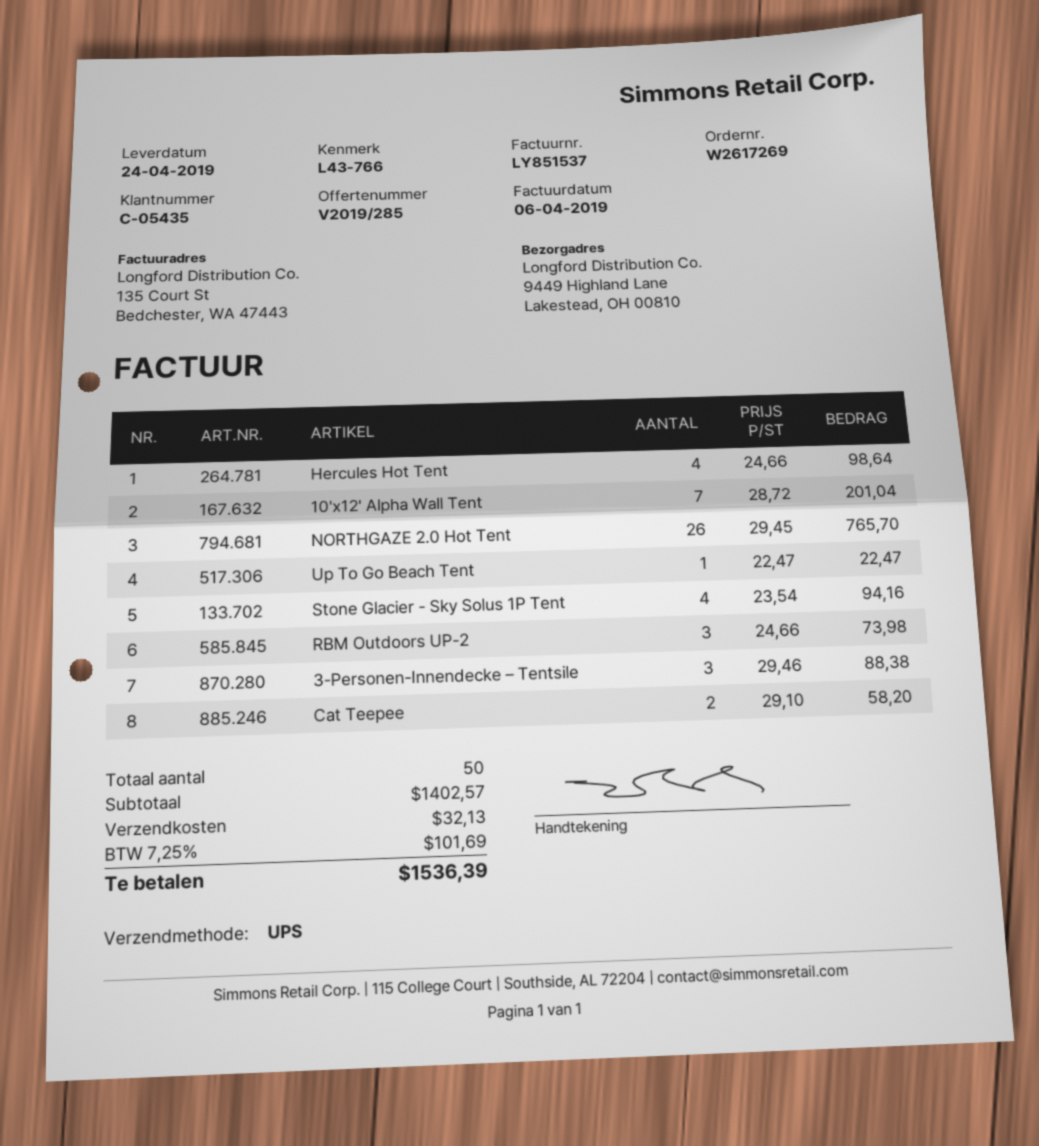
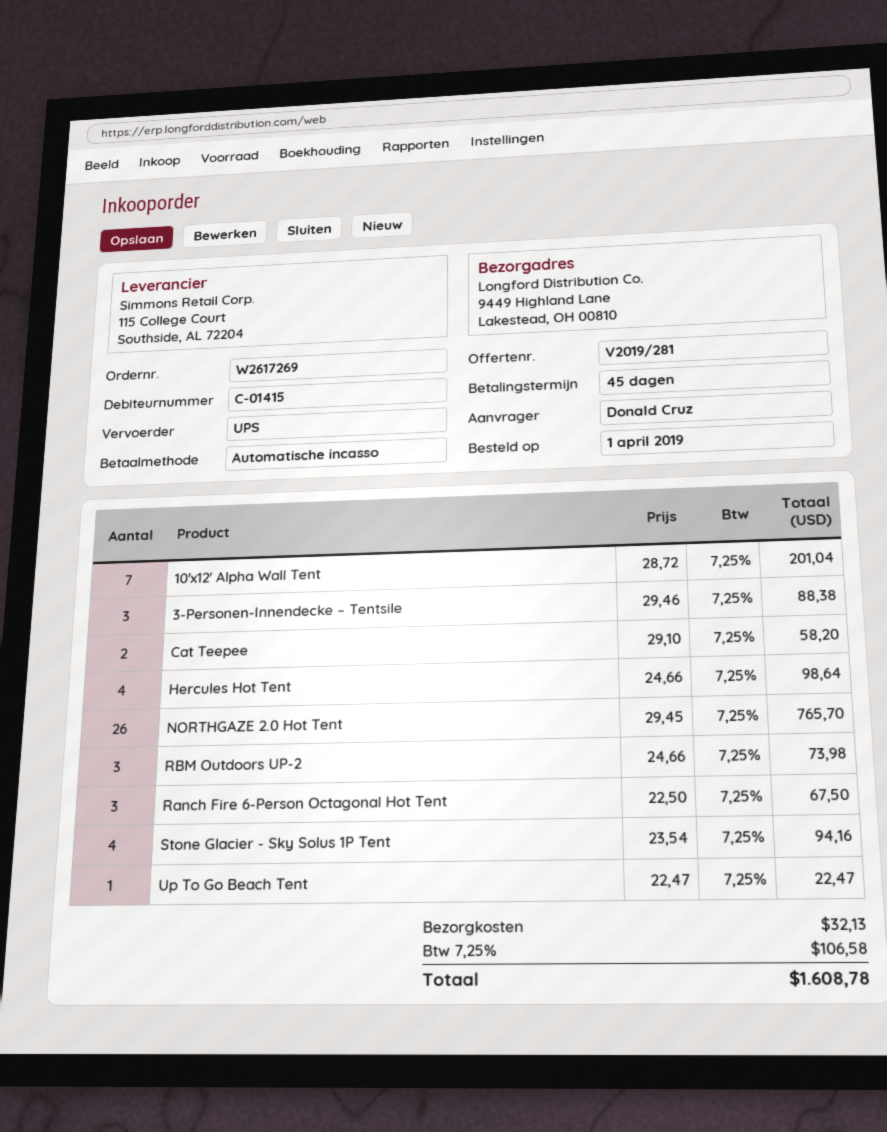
quote number: V2019/285 -> V2019/281
customer number: C-05435 -> C-01415
Ranch Fire 6-Person Octagonal Hot Tent: none -> 3 x 22.50 = 67.50
tax: 7.25% = 101.69 -> 7.25% = 106.58
total: 1536.39 -> 1608.78

